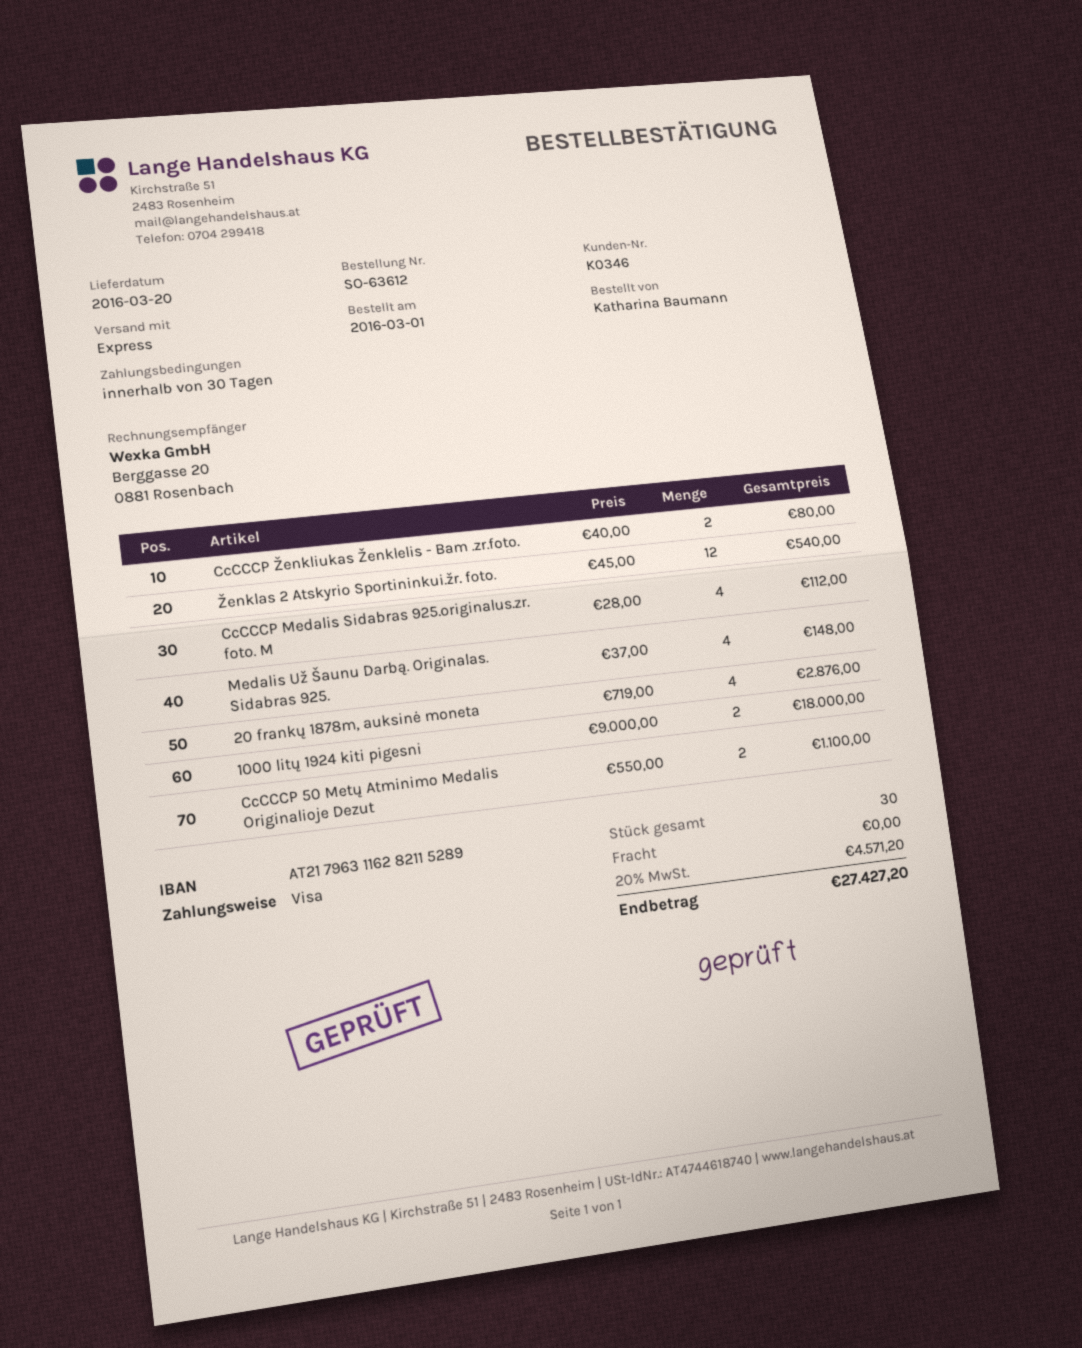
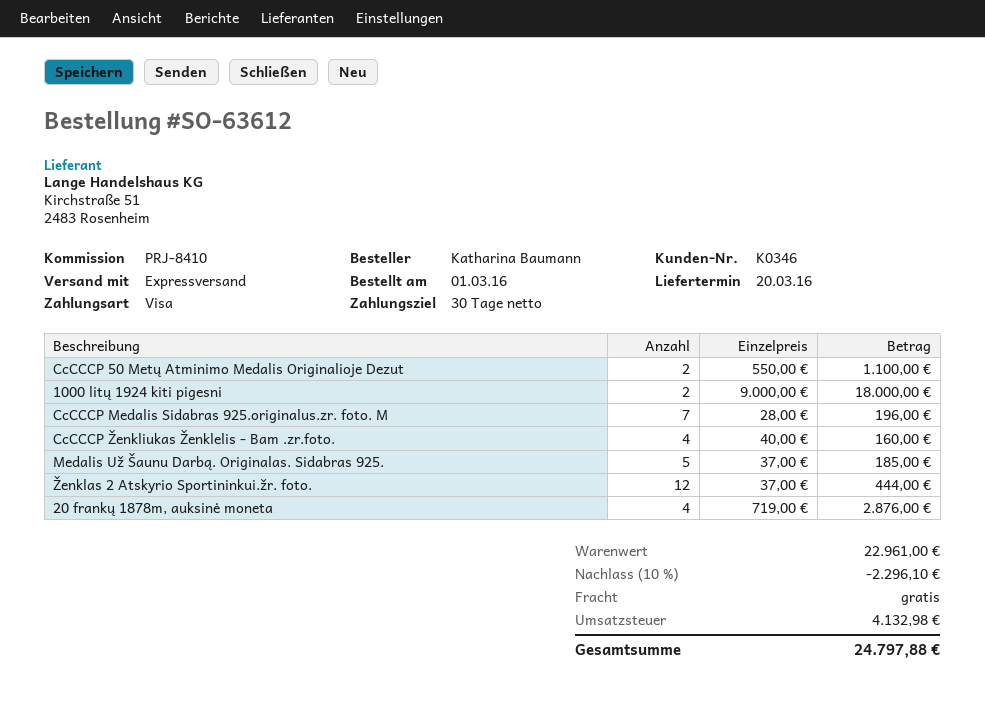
CcCCCP Ženkliukas Ženklelis - Bam .zr.foto.: 2 x 40.00 = 80.00 -> 4 x 40.00 = 160.00
Ženklas 2 Atskyrio Sportininkui.žr. foto.: 12 x 45.00 = 540.00 -> 12 x 37.00 = 444.00
CcCCCP Medalis Sidabras 925.originalus.zr. foto. M: 4 x 28.00 = 112.00 -> 7 x 28.00 = 196.00
Medalis Už Šaunu Darbą. Originalas. Sidabras 925.: 4 x 37.00 = 148.00 -> 5 x 37.00 = 185.00
discount: none -> 10% = 2296.10
tax: 4571.20 -> 4132.98
total: 27427.20 -> 24797.88

